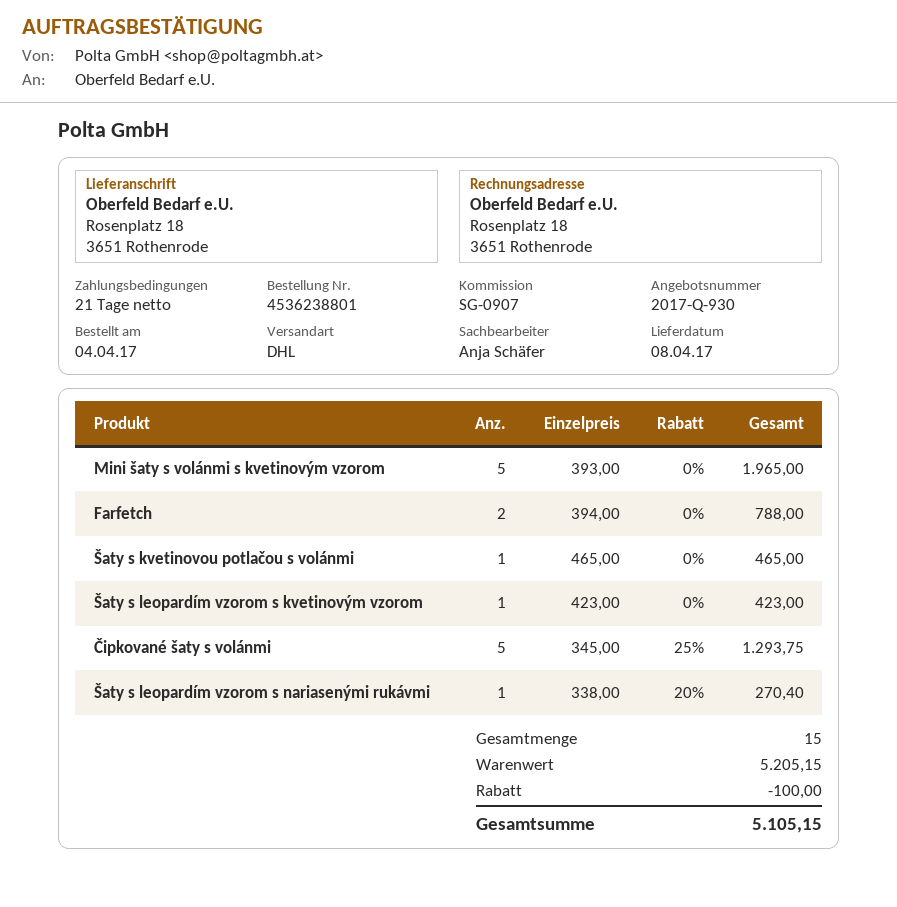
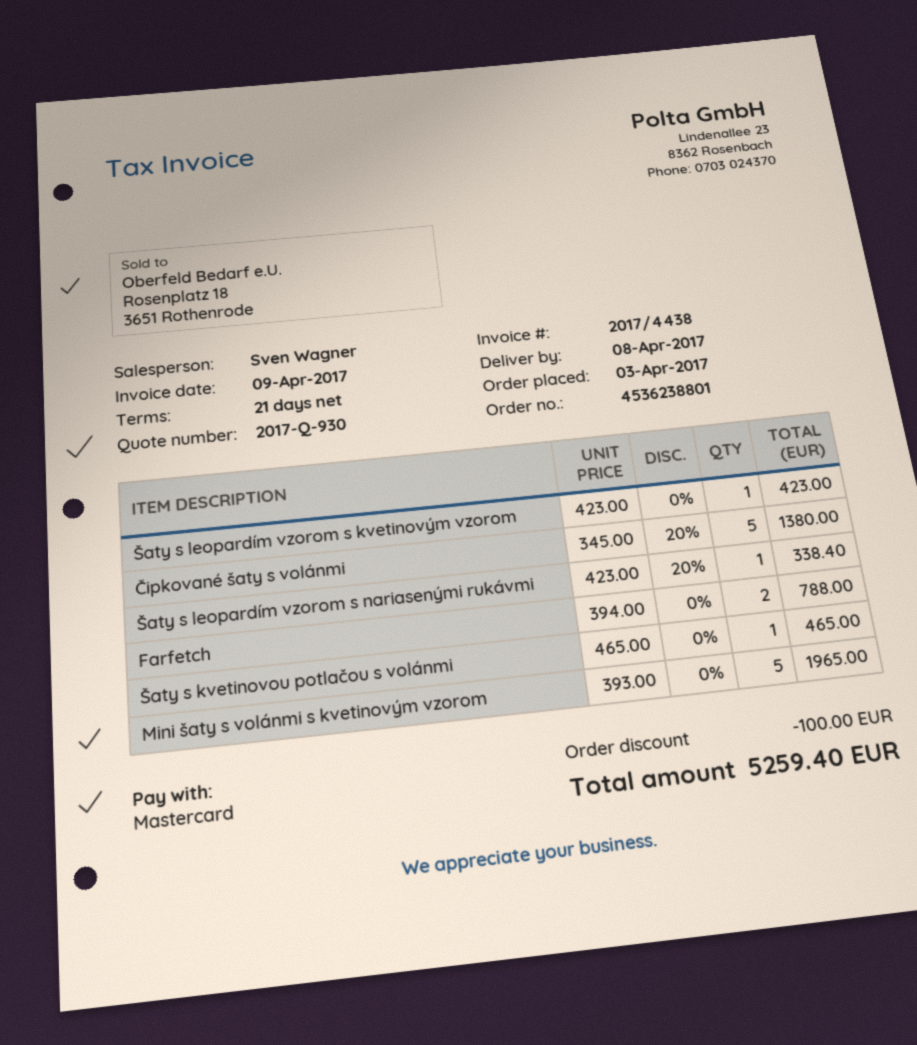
order date: 2017-04-04 -> 2017-04-03
sales rep: Anja Schäfer -> Sven Wagner
Čipkované šaty s volánmi: 5 x 345.00 - 25% = 1293.75 -> 5 x 345.00 - 20% = 1380.00
Šaty s leopardím vzorom s nariasenými rukávmi: 1 x 338.00 - 20% = 270.40 -> 1 x 423.00 - 20% = 338.40
total: 5105.15 -> 5259.40

